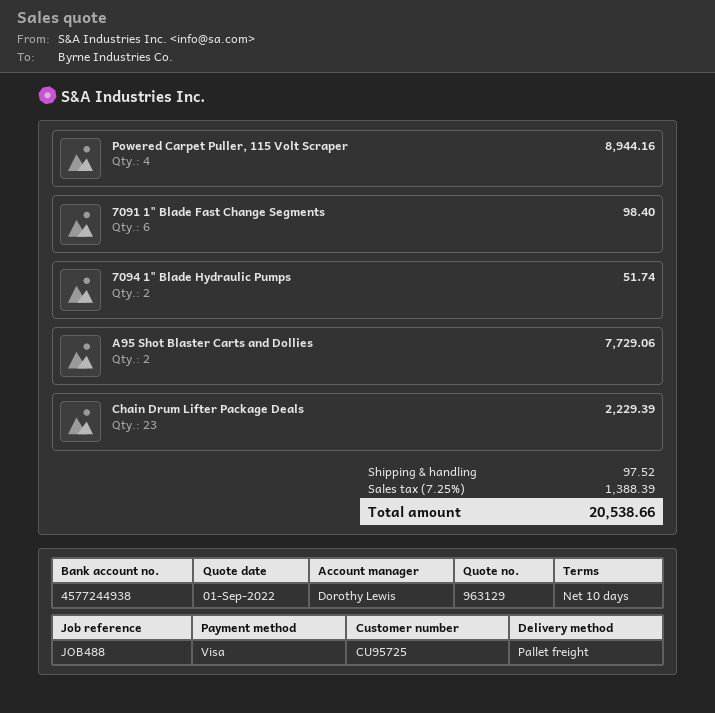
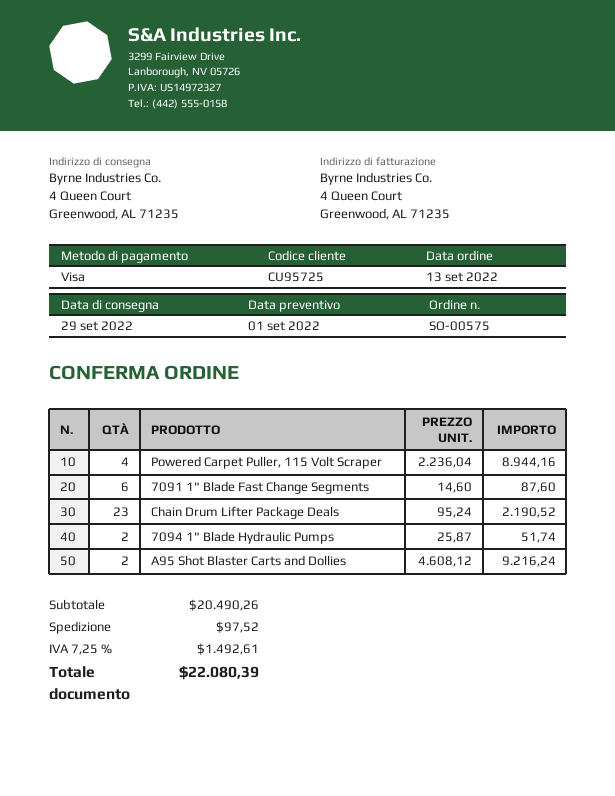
7091 1" Blade Fast Change Segments: 6 for 98.40 -> 6 for 87.60
A95 Shot Blaster Carts and Dollies: 2 for 7729.06 -> 2 for 9216.24
Chain Drum Lifter Package Deals: 23 for 2229.39 -> 23 for 2190.52
tax: 7.25% = 1388.39 -> 7.25% = 1492.61
total: 20538.66 -> 22080.39

